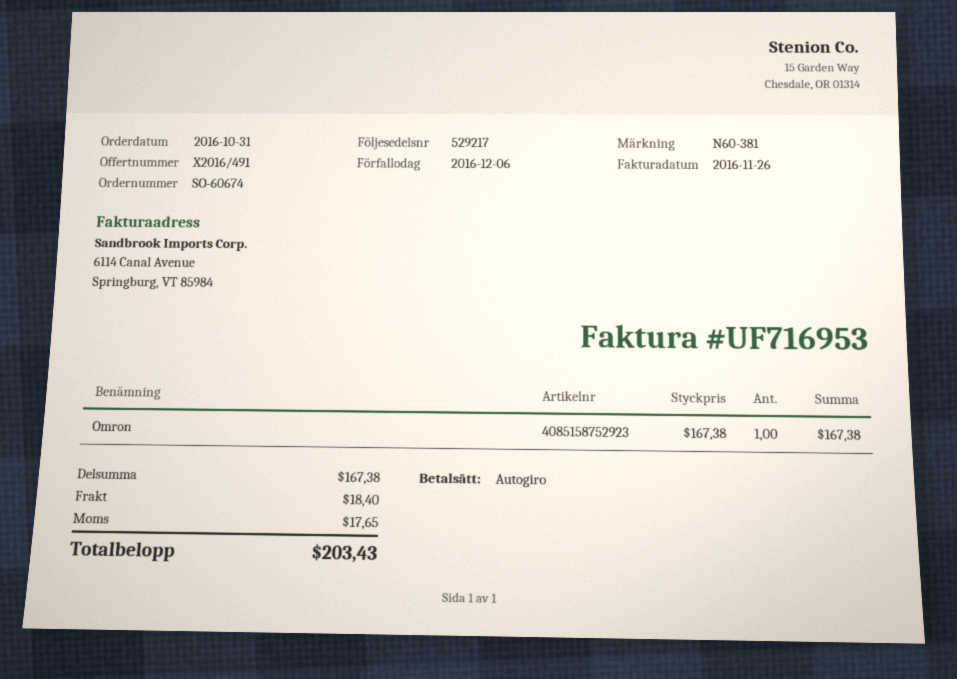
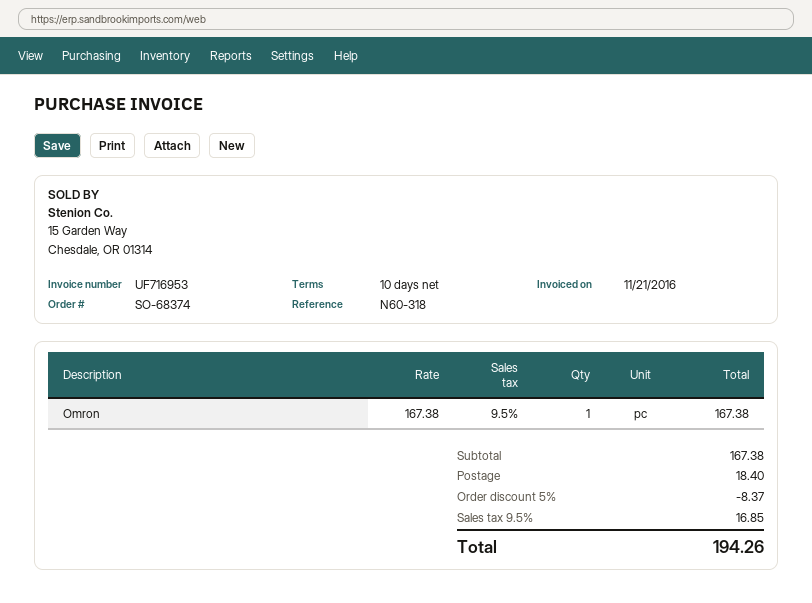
order number: SO-60674 -> SO-68374
invoice date: 2016-11-26 -> 2016-11-21
reference: N60-381 -> N60-318
discount: none -> 5% = 8.37
tax: 17.65 -> 16.85
total: 203.43 -> 194.26

